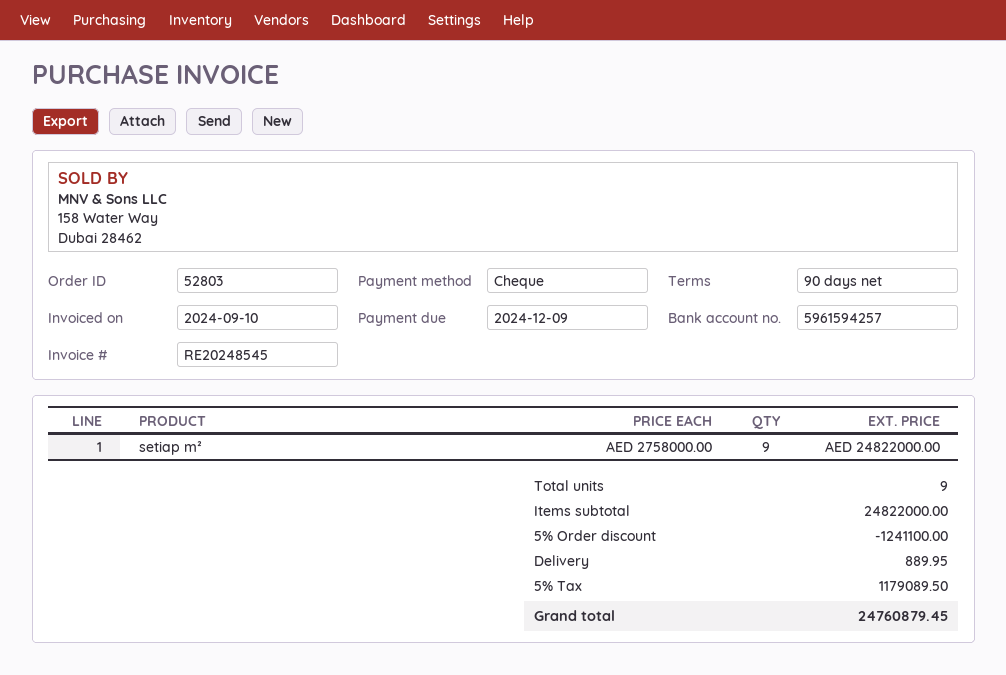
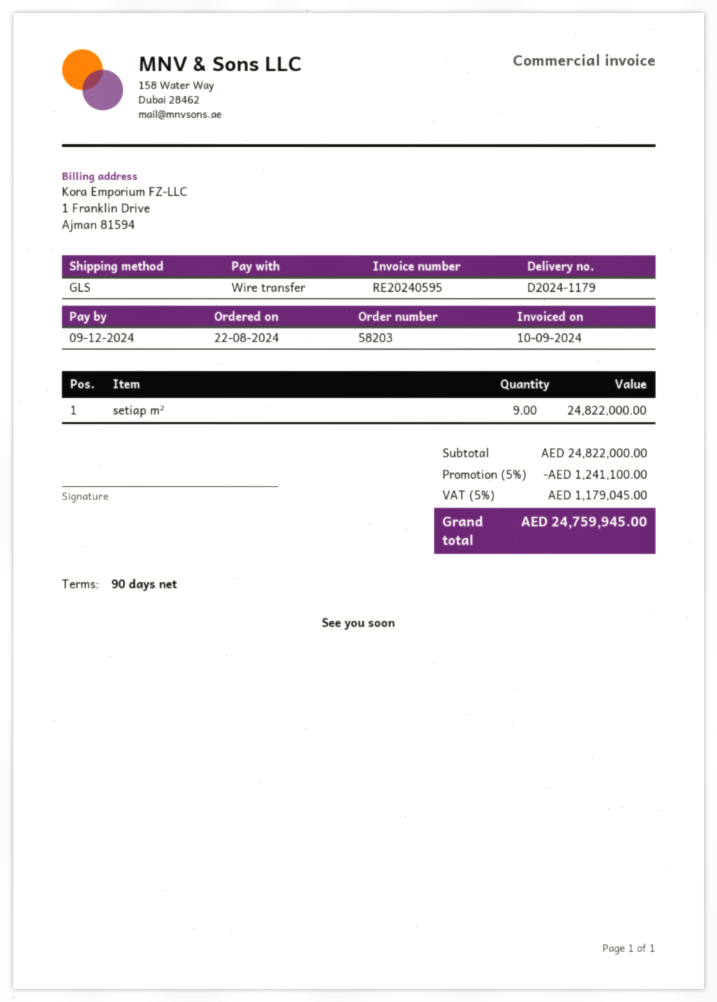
order number: 52803 -> 58203
invoice number: RE20248545 -> RE20240595
payment method: cheque -> bank transfer
shipping: 889.95 -> none
tax: 5% = 1179089.50 -> 5% = 1179045.00
total: 24760879.45 -> 24759945.00

